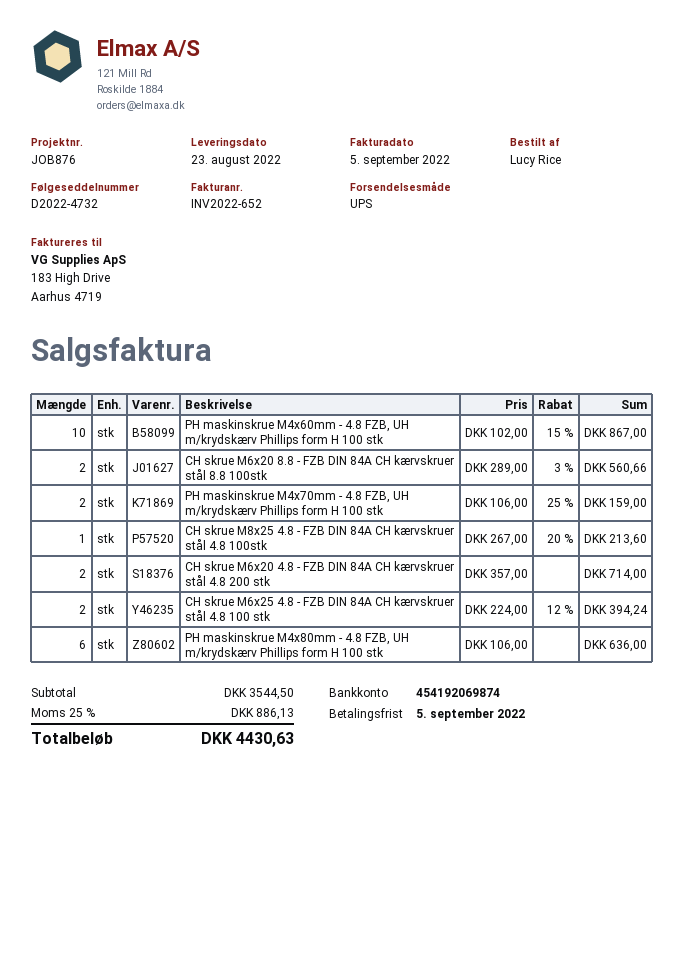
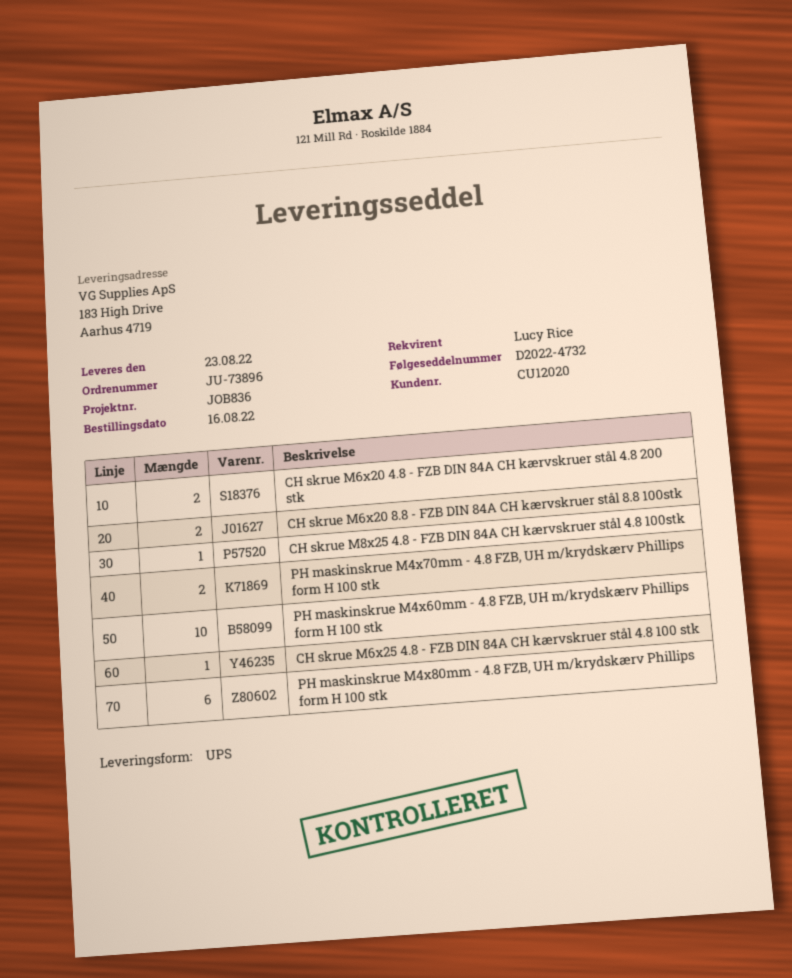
reference: JOB876 -> JOB836
CH skrue M6x25 4.8 - FZB DIN 84A CH kærvskruer stål 4.8 100 stk: 2 -> 1

